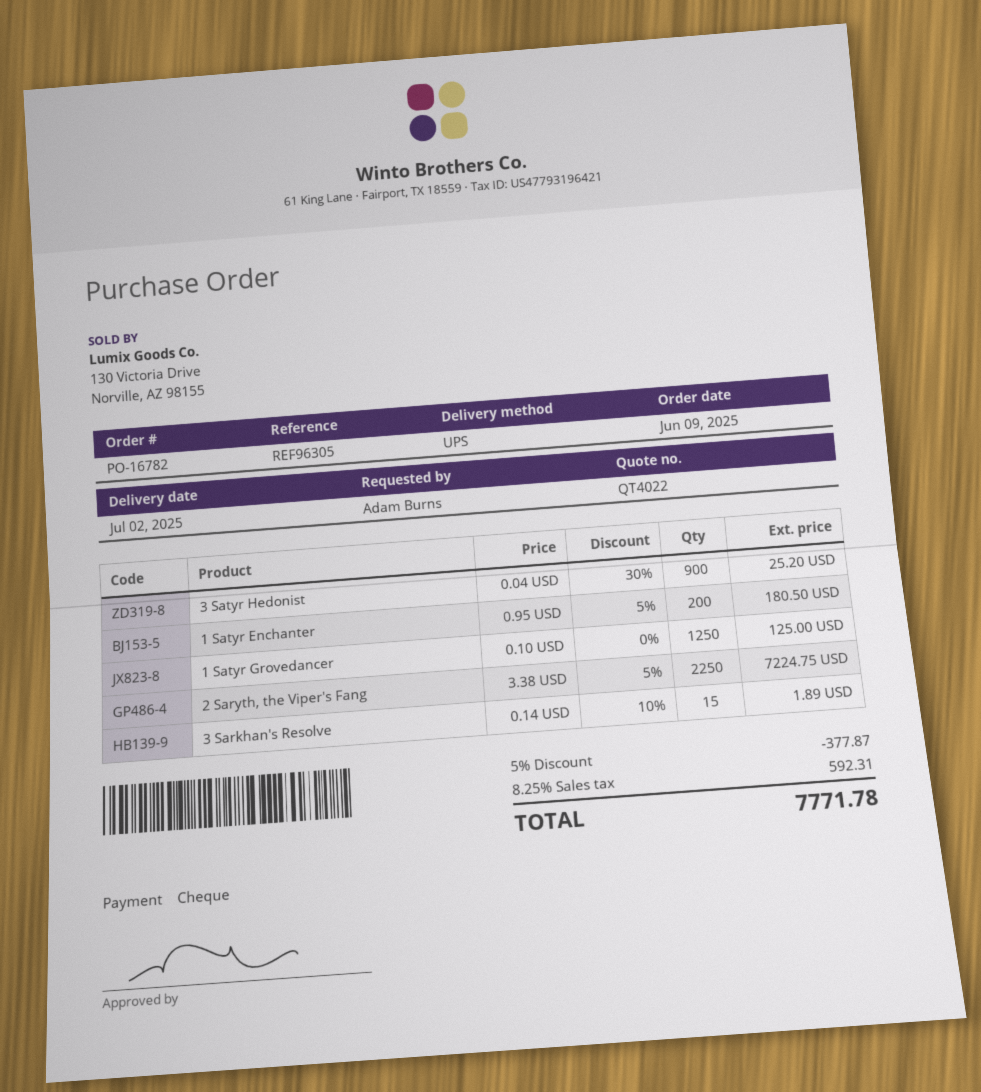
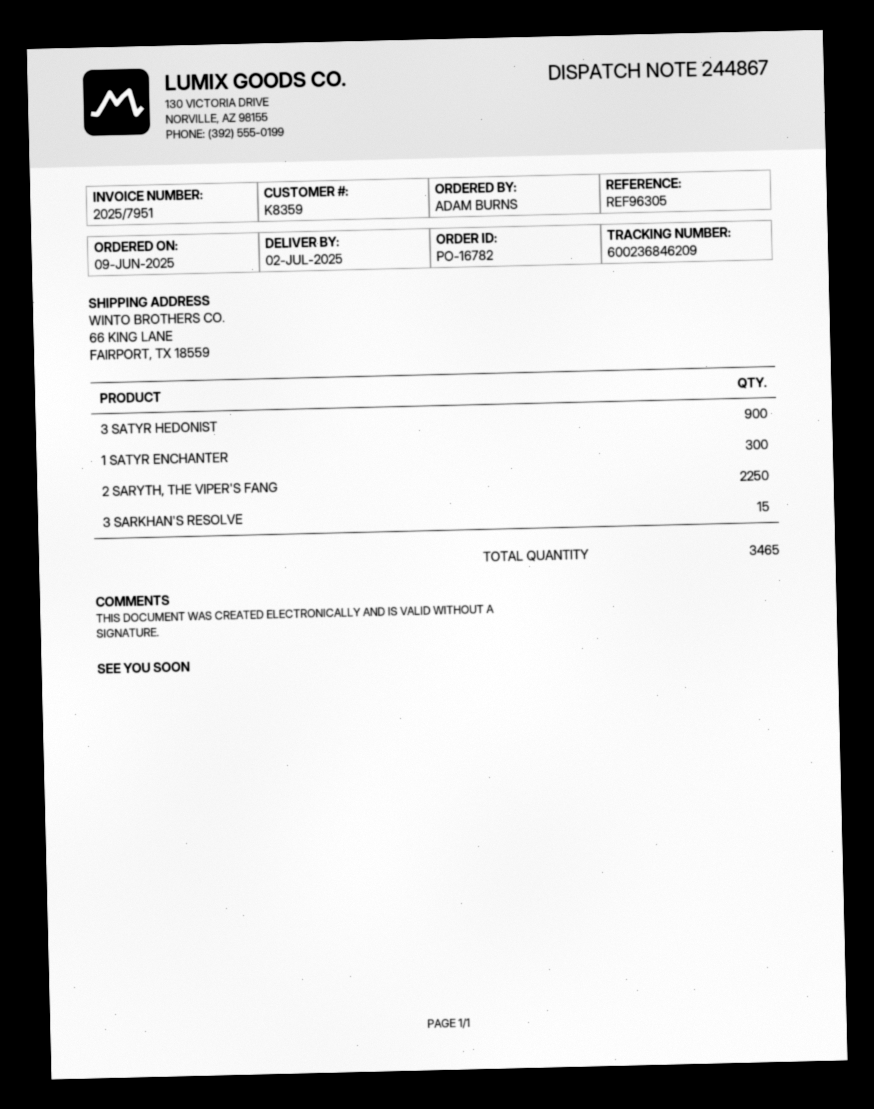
1 Satyr Enchanter: 200 -> 300
1 Satyr Grovedancer: 1250 -> none

